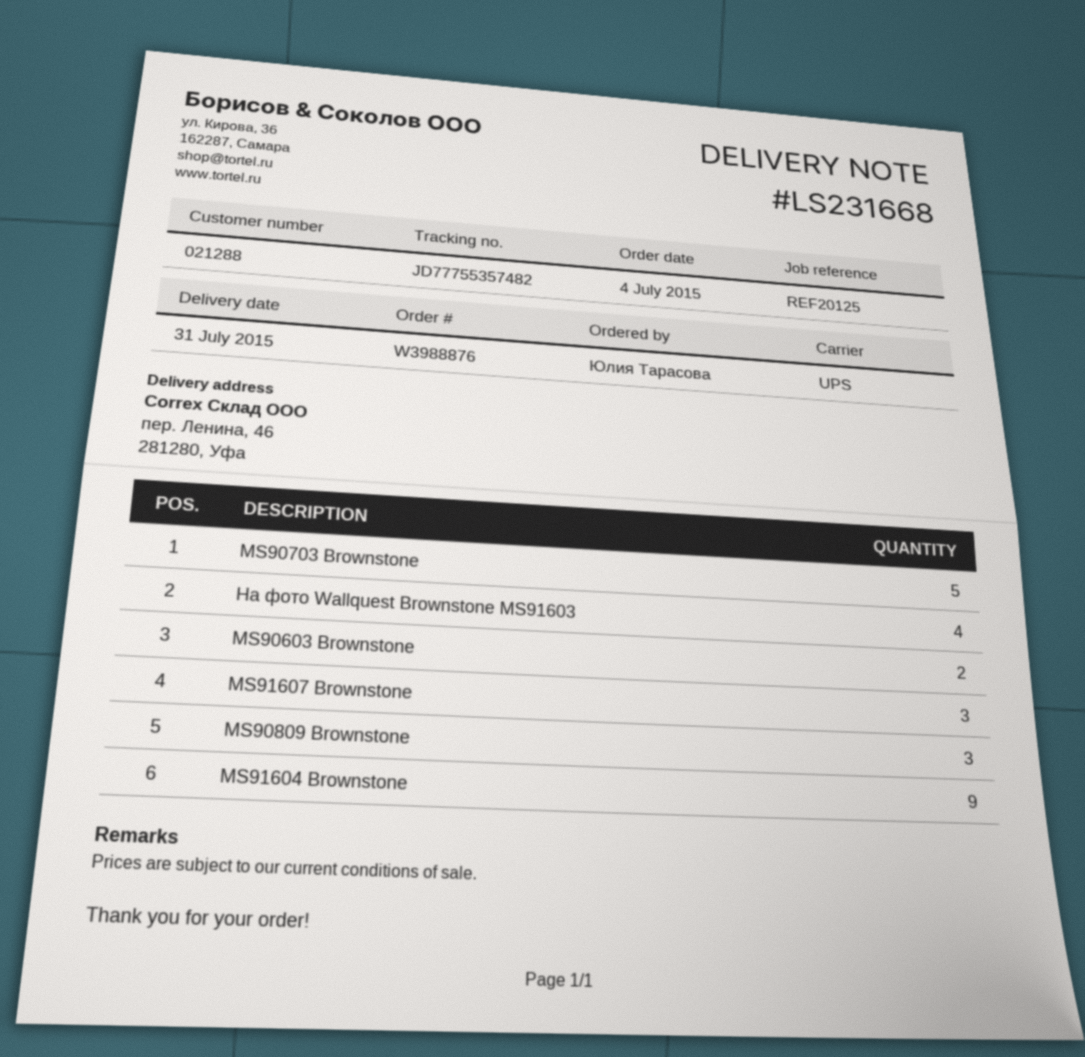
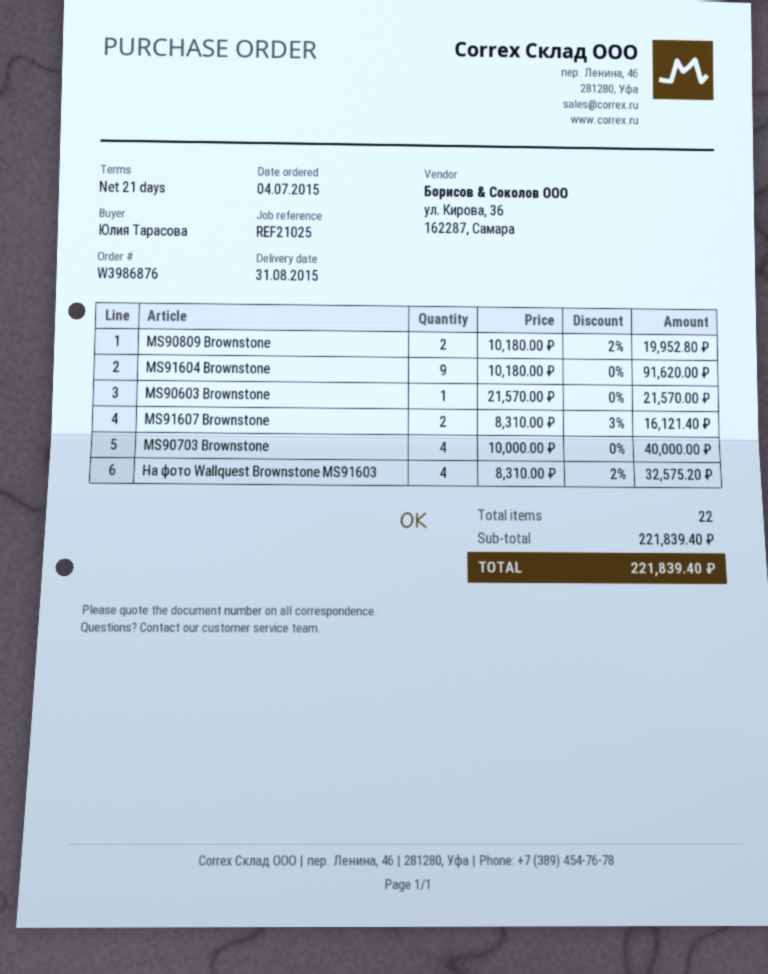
order number: W3988876 -> W3986876
delivery date: 2015-07-31 -> 2015-08-31
reference: REF20125 -> REF21025
MS90703 Brownstone: 5 -> 4
MS90603 Brownstone: 2 -> 1
MS91607 Brownstone: 3 -> 2
MS90809 Brownstone: 3 -> 2

